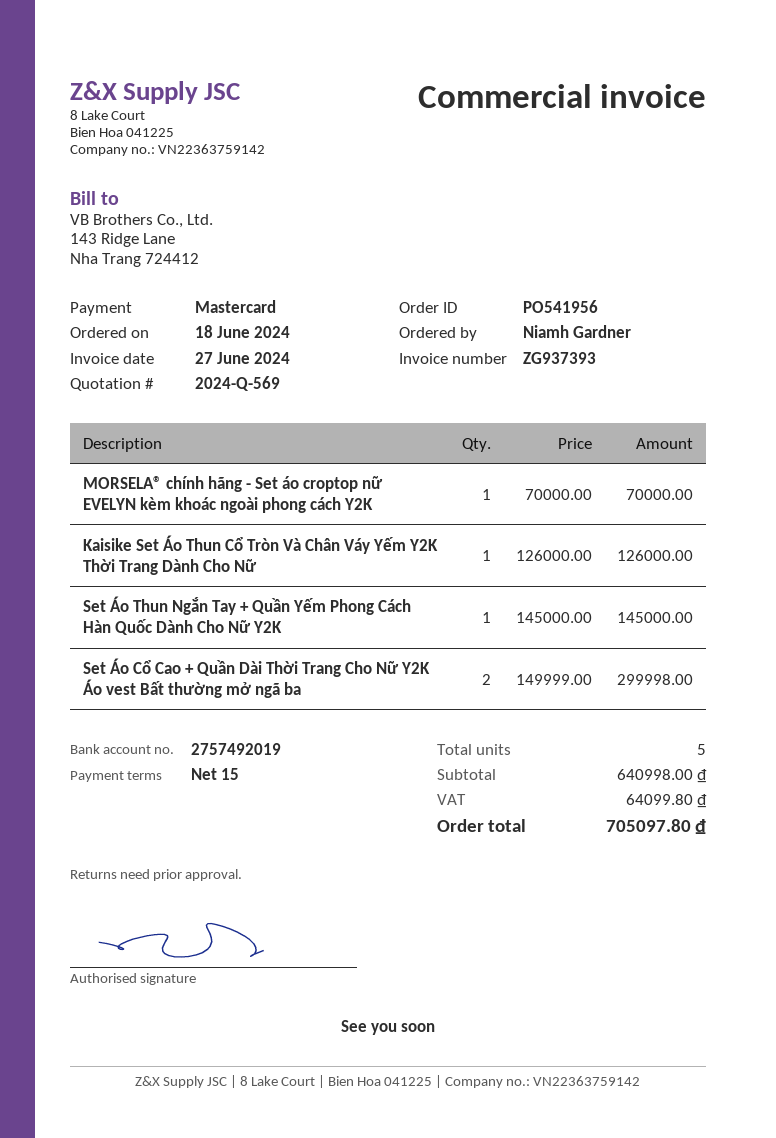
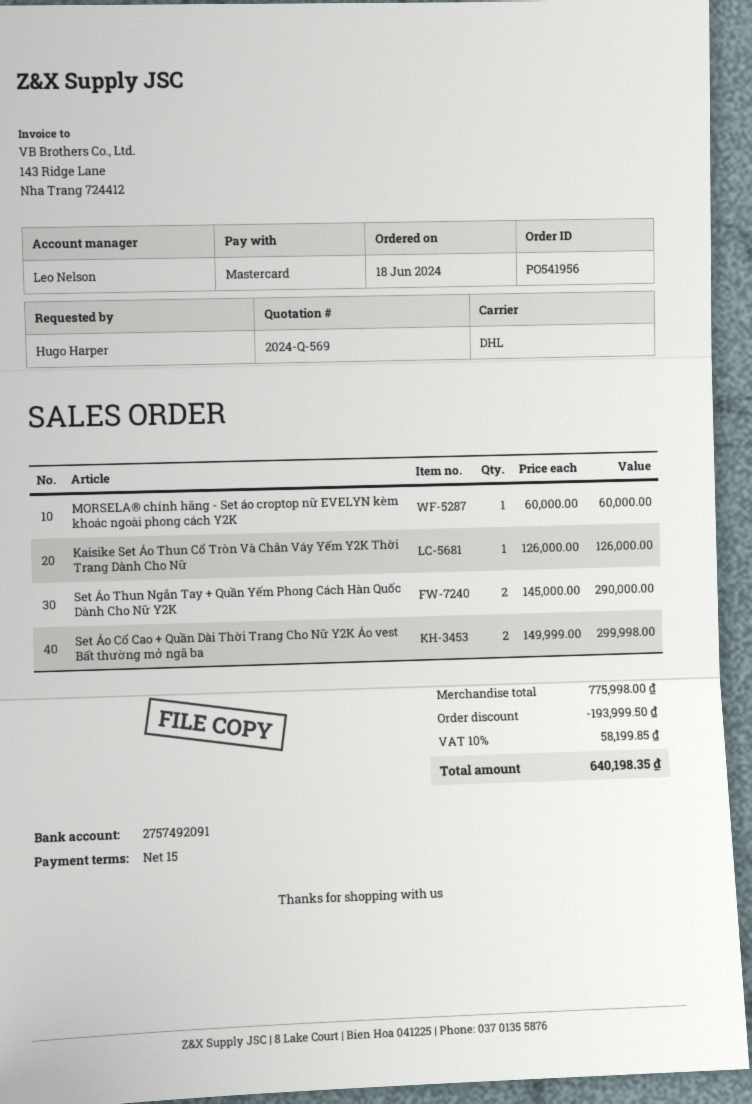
ordered by: Niamh Gardner -> Hugo Harper
bank account: 2757492019 -> 2757492091
MORSELA® chính hãng - Set áo croptop nữ EVELYN kèm khoác ngoài phong cách Y2K: 1 x 70000.00 = 70000.00 -> 1 x 60000.00 = 60000.00
Set Áo Thun Ngắn Tay + Quần Yếm Phong Cách Hàn Quốc Dành Cho Nữ Y2K: 1 x 145000.00 = 145000.00 -> 2 x 145000.00 = 290000.00
subtotal: 640998.00 -> 775998.00
discount: none -> 193999.50
tax: 64099.80 -> 58199.85
total: 705097.80 -> 640198.35

